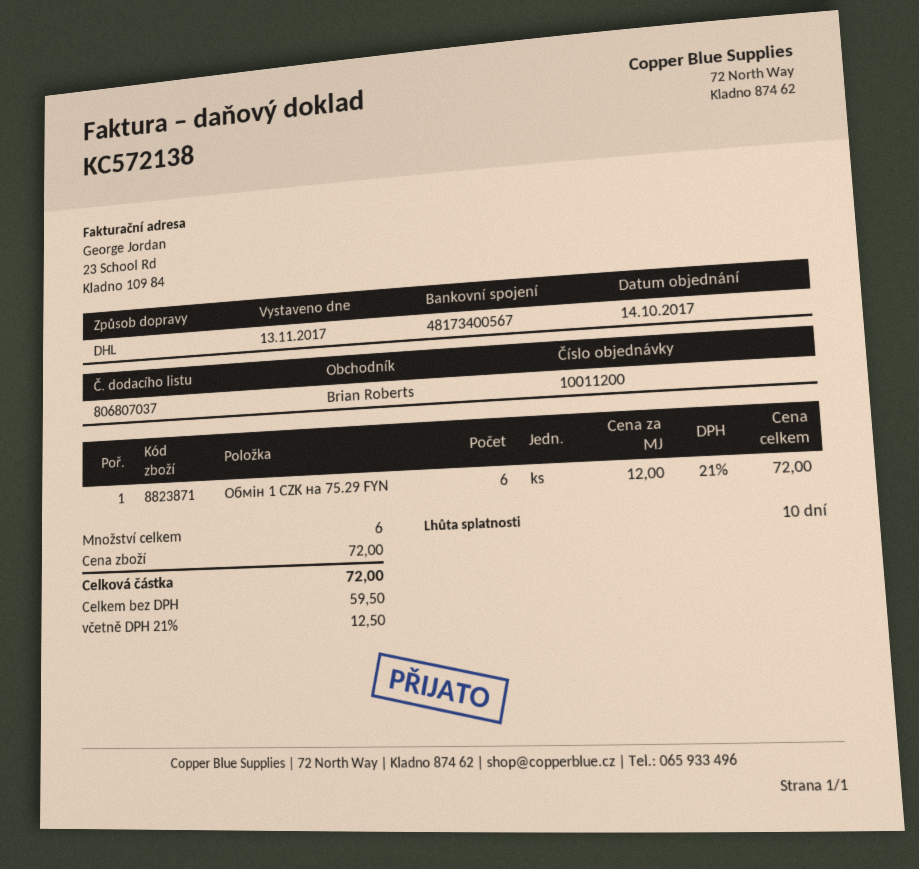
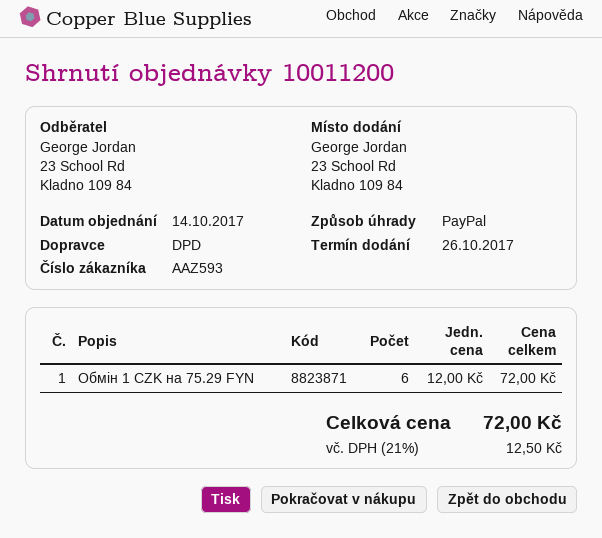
shipping method: DHL -> DPD

